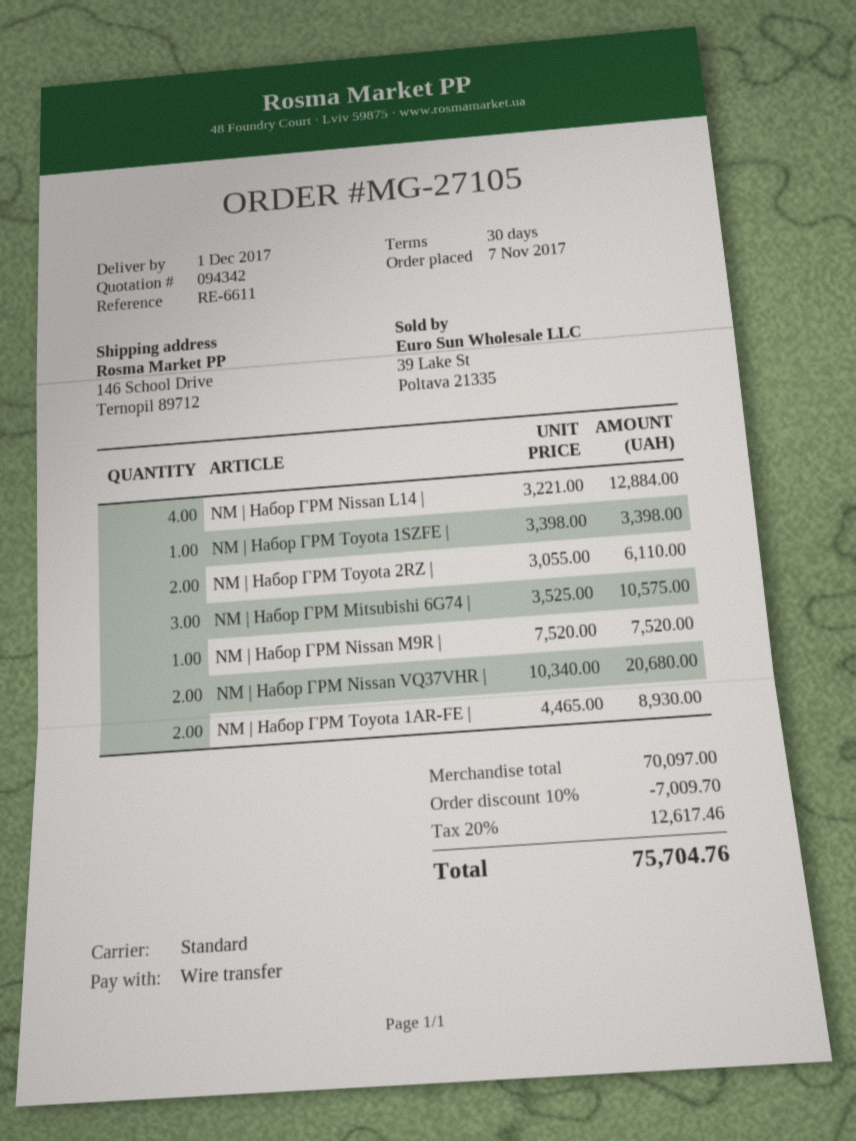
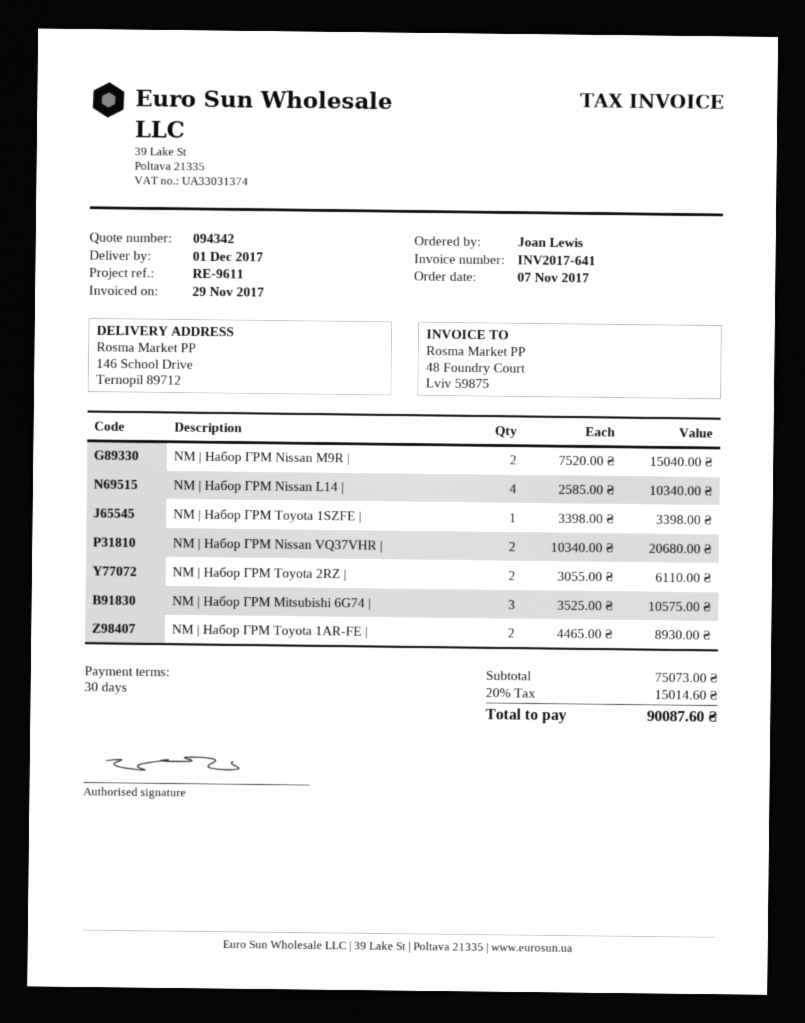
reference: RE-6611 -> RE-9611
NM | Набор ГРМ Nissan L14 |: 4 x 3221.00 = 12884.00 -> 4 x 2585.00 = 10340.00
NM | Набор ГРМ Nissan M9R |: 1 x 7520.00 = 7520.00 -> 2 x 7520.00 = 15040.00
subtotal: 70097.00 -> 75073.00
discount: 10% = 7009.70 -> none
tax: 20% = 12617.46 -> 20% = 15014.60
total: 75704.76 -> 90087.60

